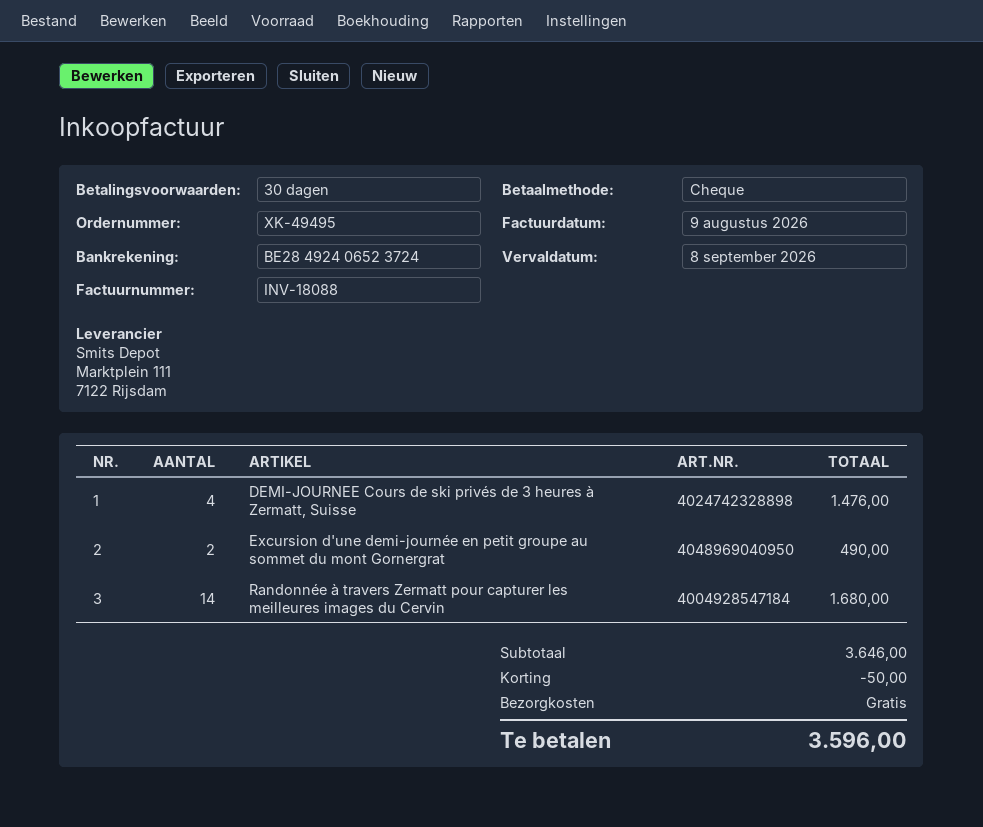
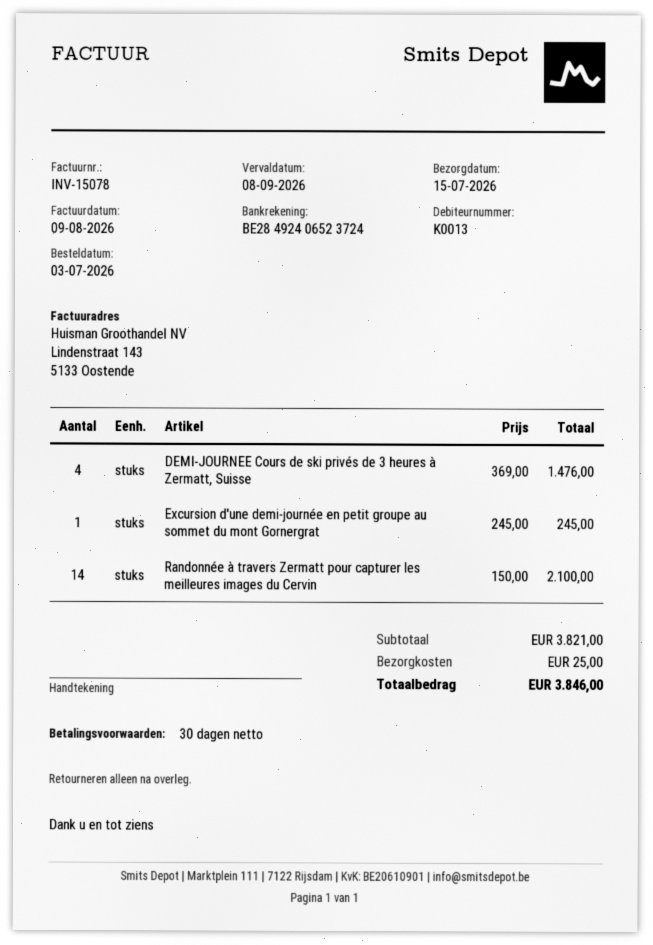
invoice number: INV-18088 -> INV-15078
Excursion d'une demi-journée en petit groupe au sommet du mont Gornergrat: 2 for 490.00 -> 1 for 245.00
Randonnée à travers Zermatt pour capturer les meilleures images du Cervin: 14 for 1680.00 -> 14 for 2100.00
subtotal: 3646.00 -> 3821.00
discount: 50.00 -> none
shipping: 0.00 -> 25.00
total: 3596.00 -> 3846.00

